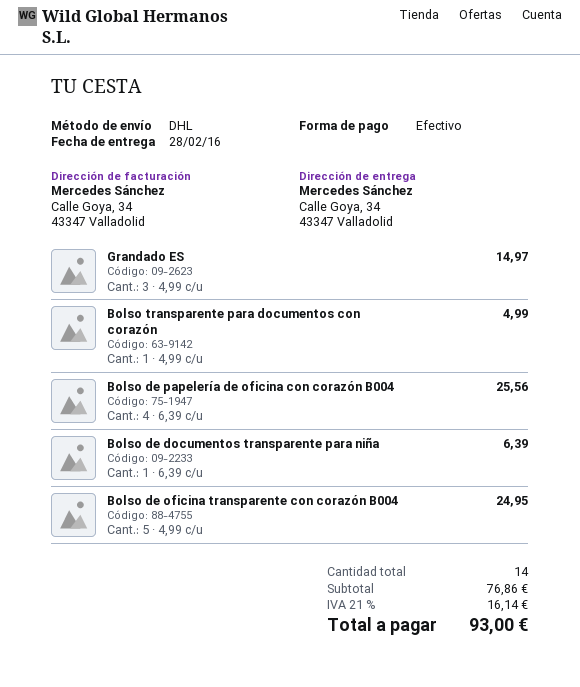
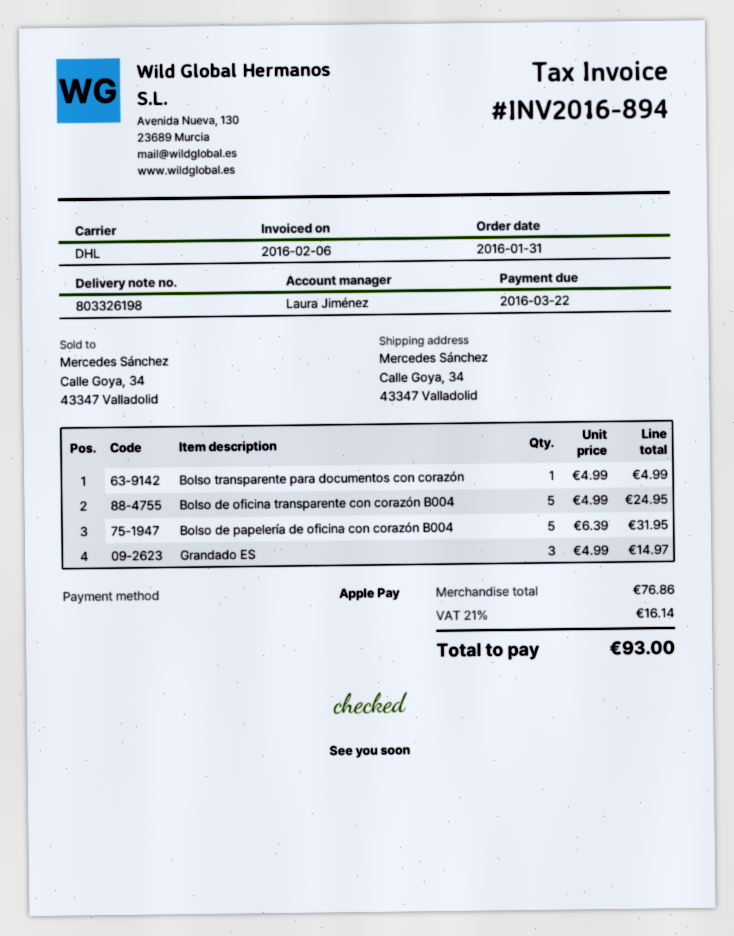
payment method: cash -> Apple Pay
Bolso de papelería de oficina con corazón B004: 4 x 6.39 = 25.56 -> 5 x 6.39 = 31.95
Bolso de documentos transparente para niña: 1 x 6.39 = 6.39 -> none

